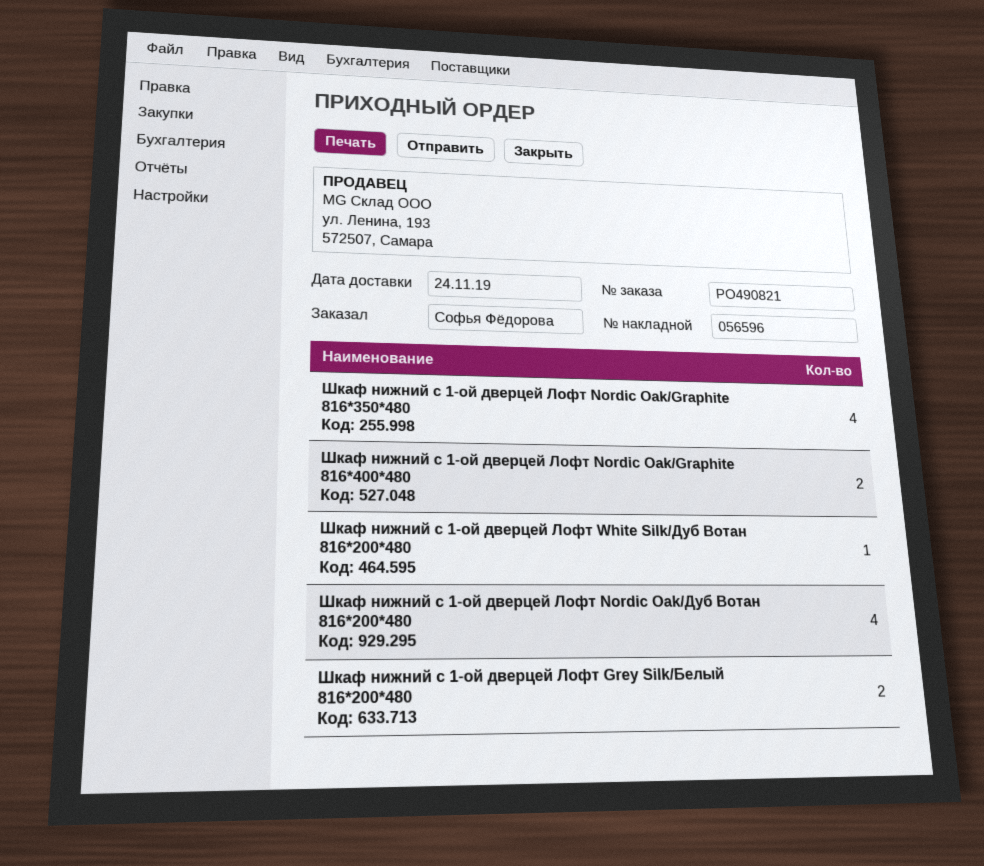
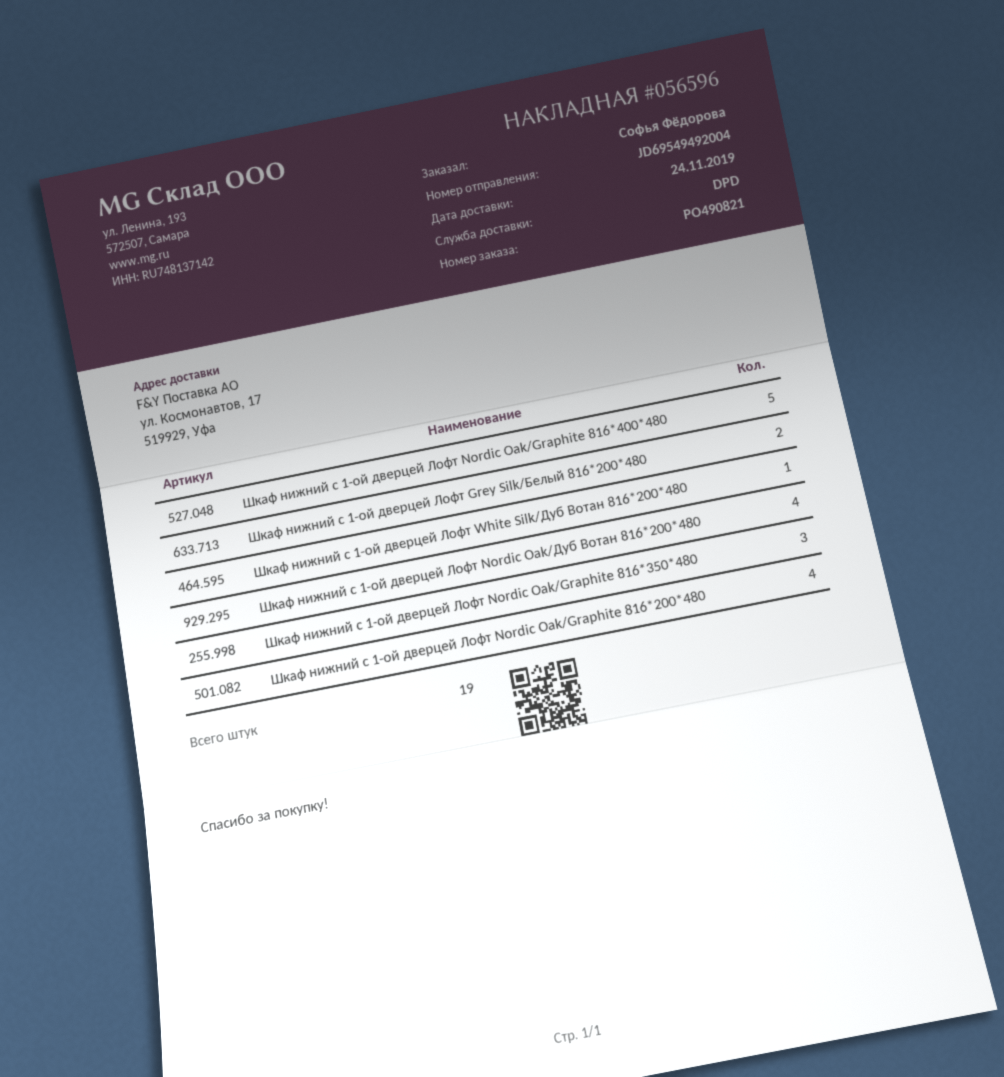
Шкаф нижний с 1-ой дверцей Лофт Nordic Oak/Graphite 816*350*480: 4 -> 3
Шкаф нижний с 1-ой дверцей Лофт Nordic Oak/Graphite 816*400*480: 2 -> 5
Шкаф нижний с 1-ой дверцей Лофт Nordic Oak/Graphite 816*200*480: none -> 4

